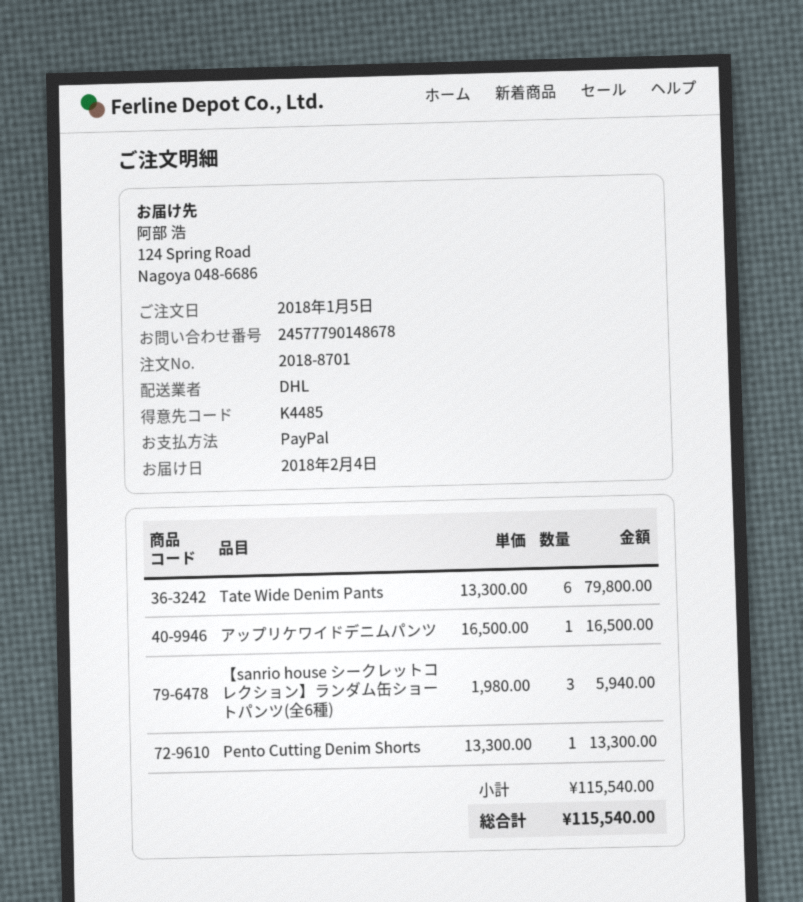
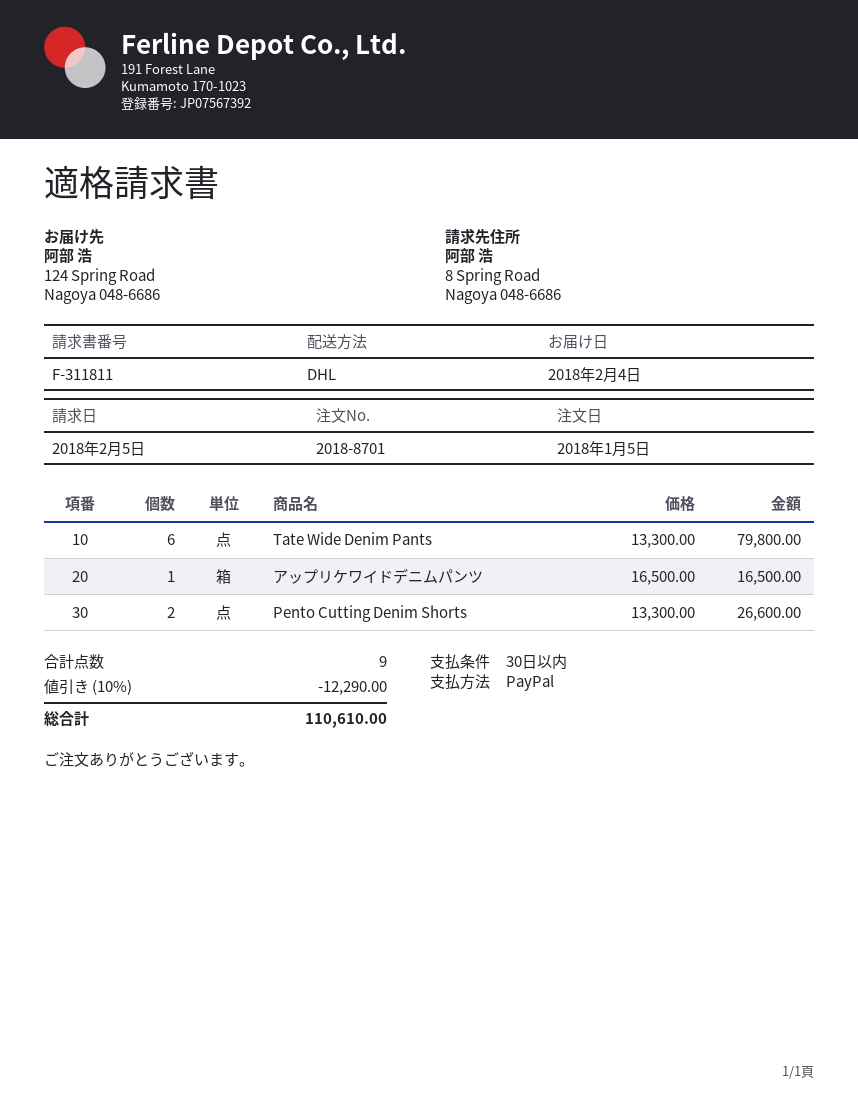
【sanrio house シークレットコレクション】ランダム缶ショートパンツ(全6種): 3 x 1980.00 = 5940.00 -> none
Pento Cutting Denim Shorts: 1 x 13300.00 = 13300.00 -> 2 x 13300.00 = 26600.00
discount: none -> 10% = 12290.00
total: 115540.00 -> 110610.00

